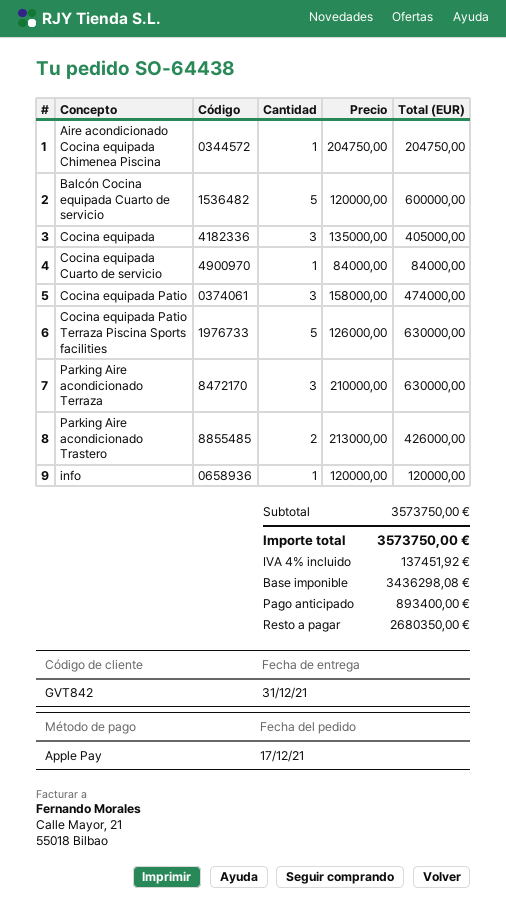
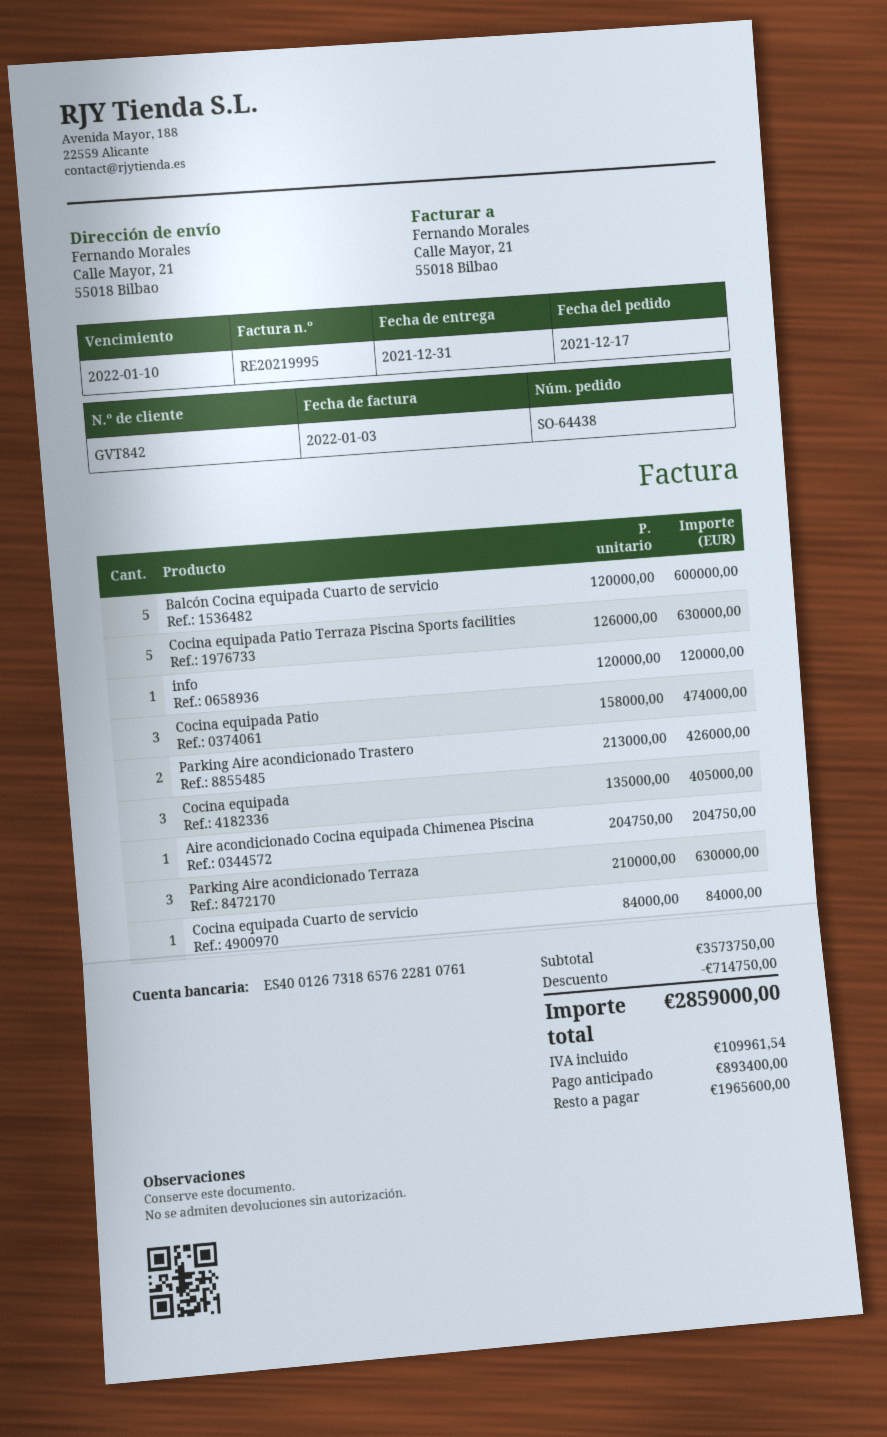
discount: none -> 714750.00
tax: 137451.92 -> 109961.54
total: 3573750.00 -> 2859000.00
balance: 2680350.00 -> 1965600.00

